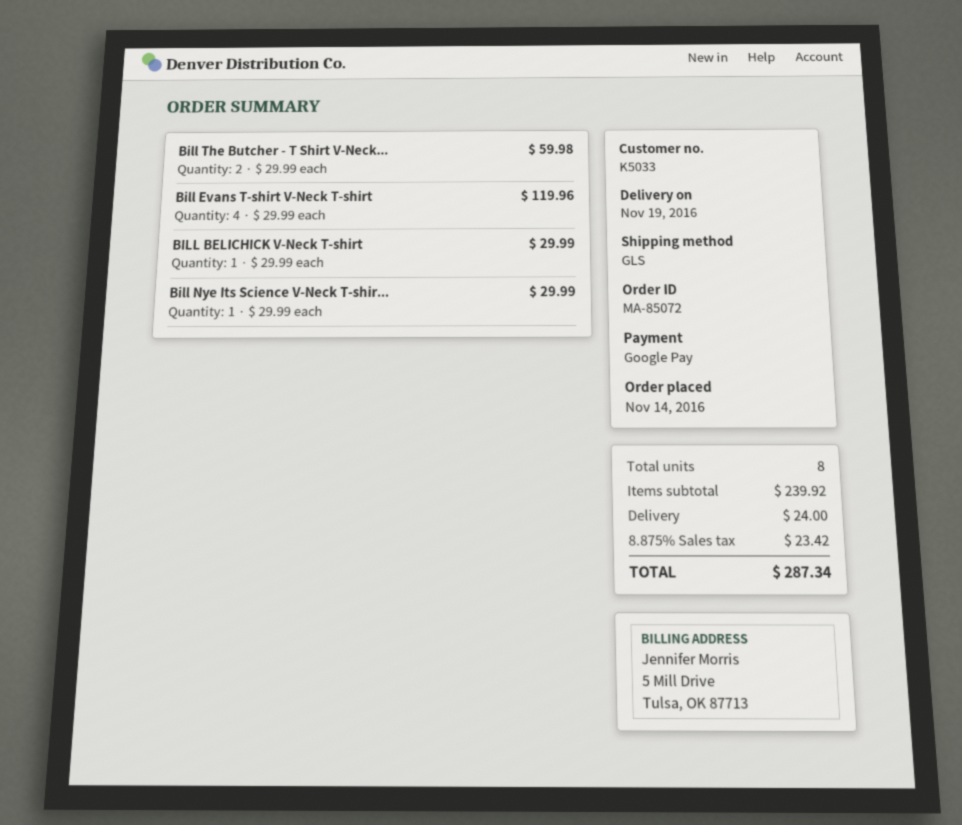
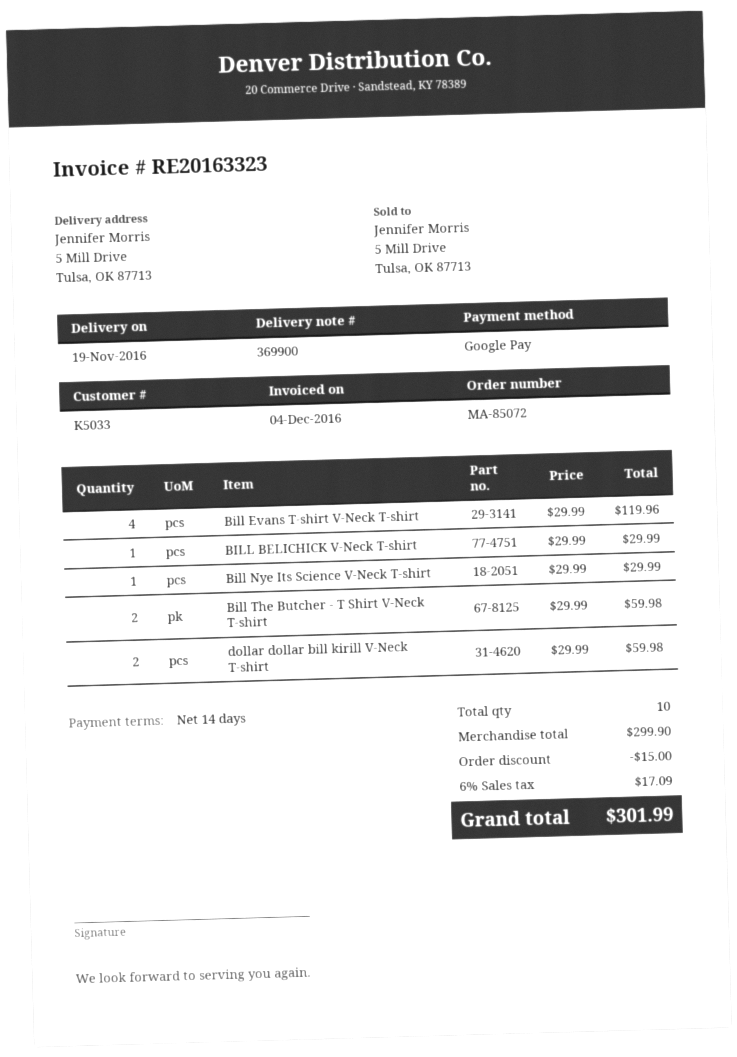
dollar dollar bill kirill V-Neck T-shirt: none -> 2 x 29.99 = 59.98
total quantity: 8 -> 10
subtotal: 239.92 -> 299.90
discount: none -> 15.00
shipping: 24.00 -> none
tax: 8.875% = 23.42 -> 6% = 17.09
total: 287.34 -> 301.99

